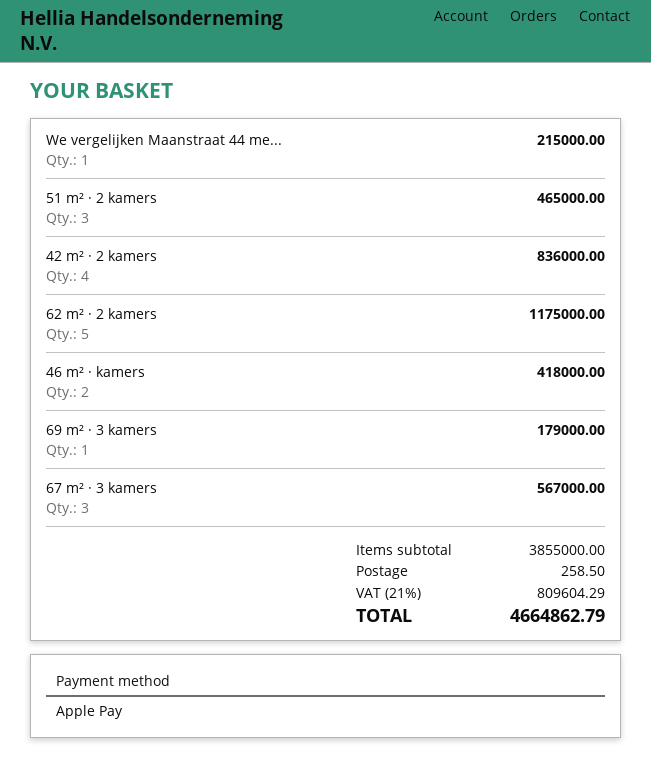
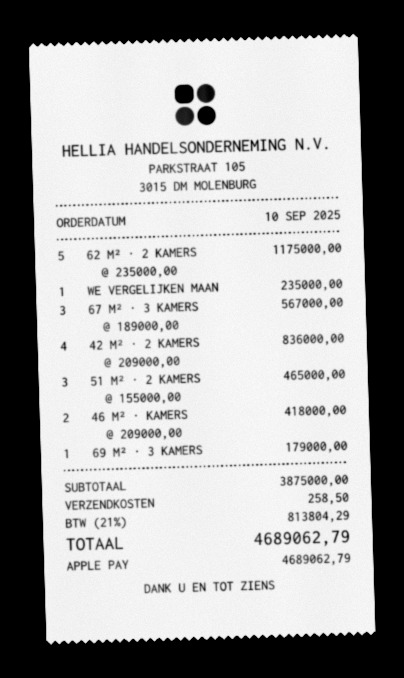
We vergelijken Maanstraat 44 me...: 1 for 215000.00 -> 1 for 235000.00
subtotal: 3855000.00 -> 3875000.00
tax: 21% = 809604.29 -> 21% = 813804.29
total: 4664862.79 -> 4689062.79

